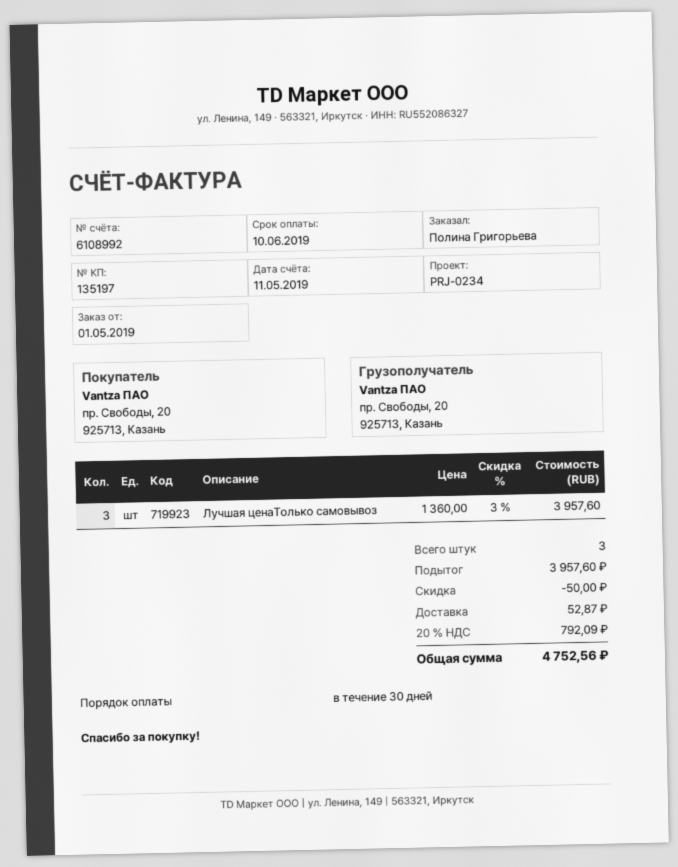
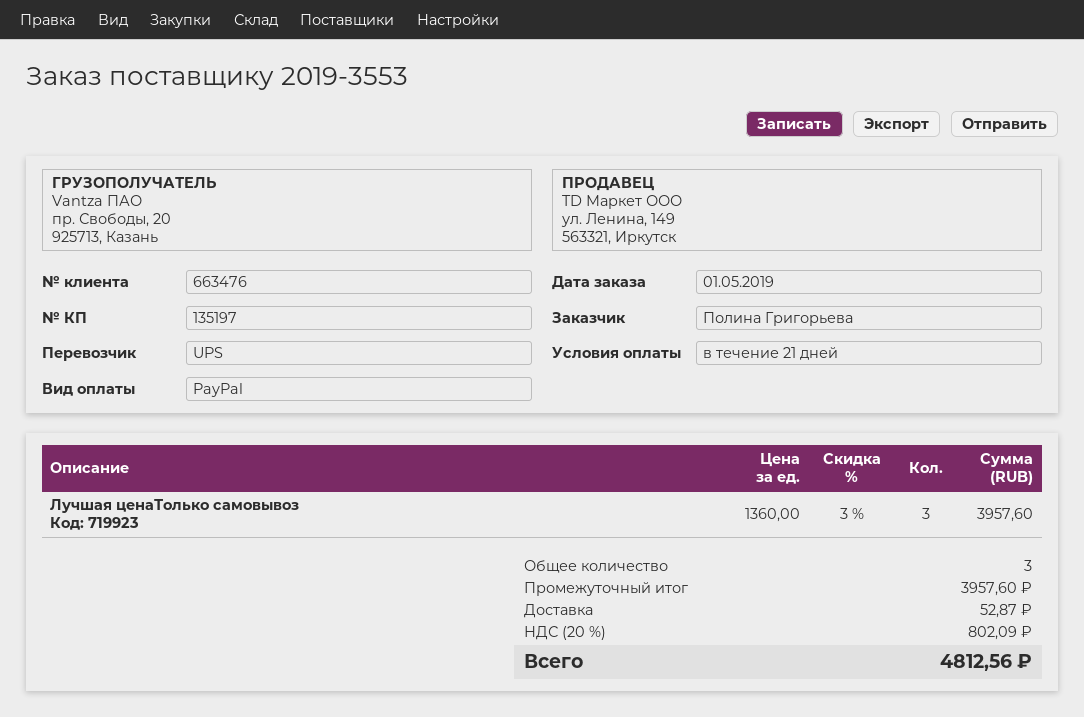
payment terms: 30 days -> 21 days
discount: 50.00 -> none
tax: 20% = 792.09 -> 20% = 802.09
total: 4752.56 -> 4812.56

